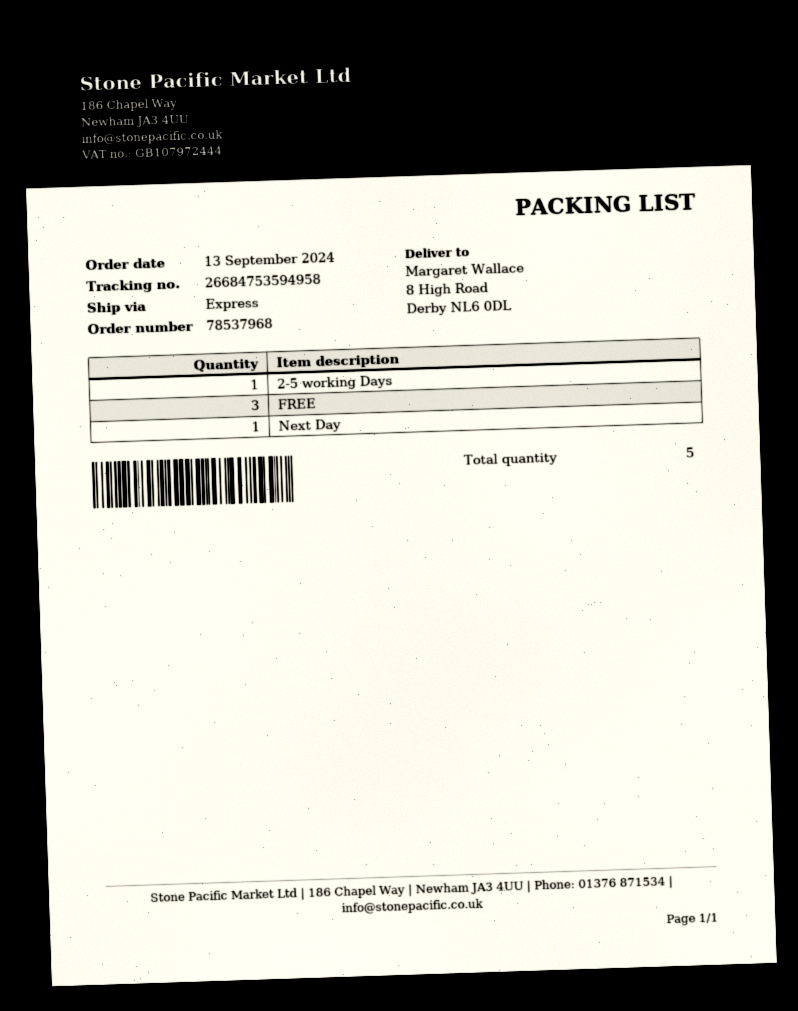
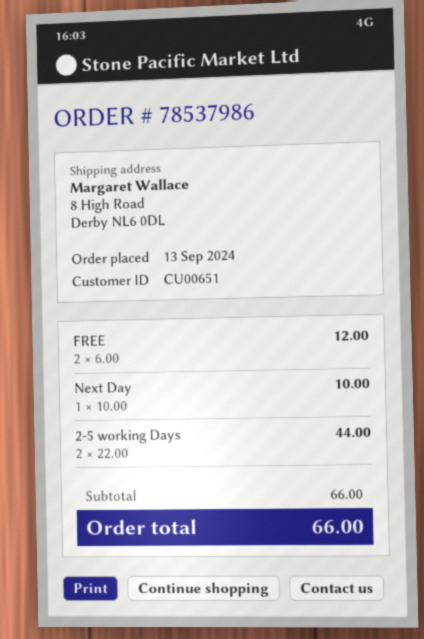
order number: 78537968 -> 78537986
2-5 working Days: 1 -> 2
FREE: 3 -> 2

